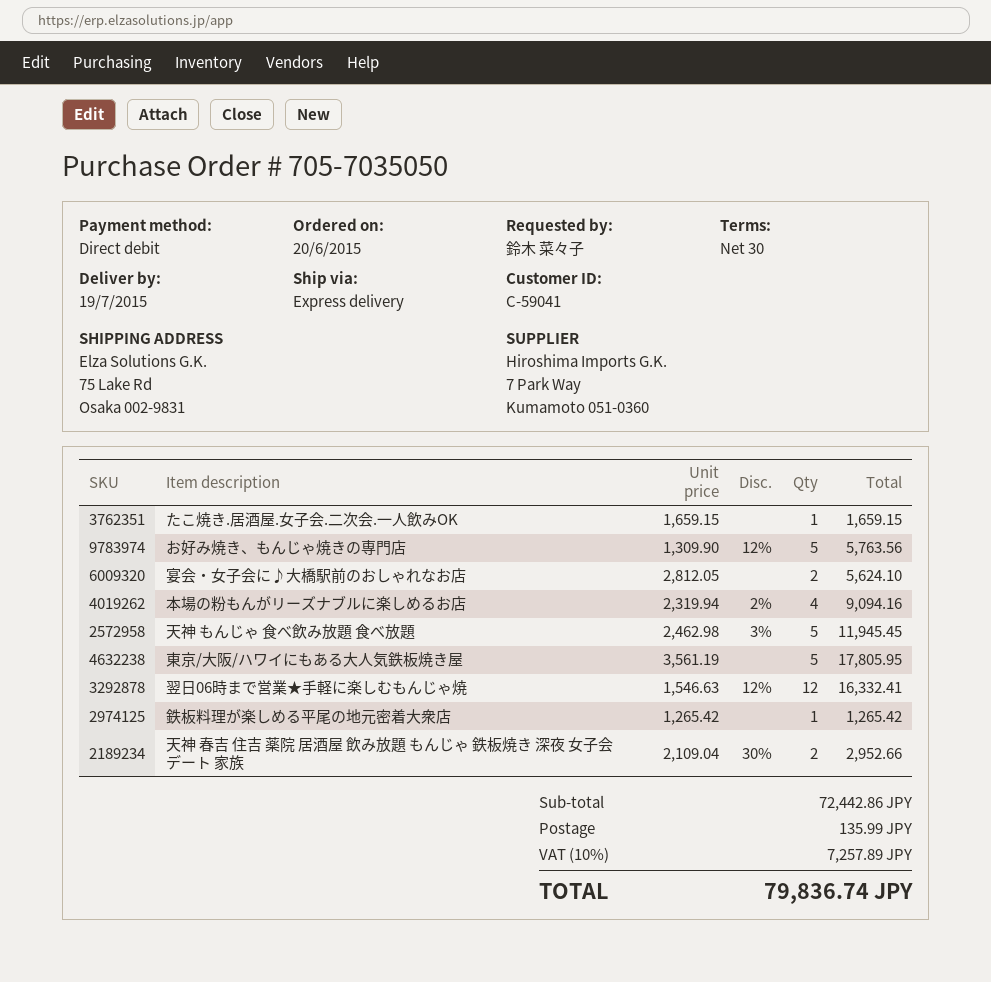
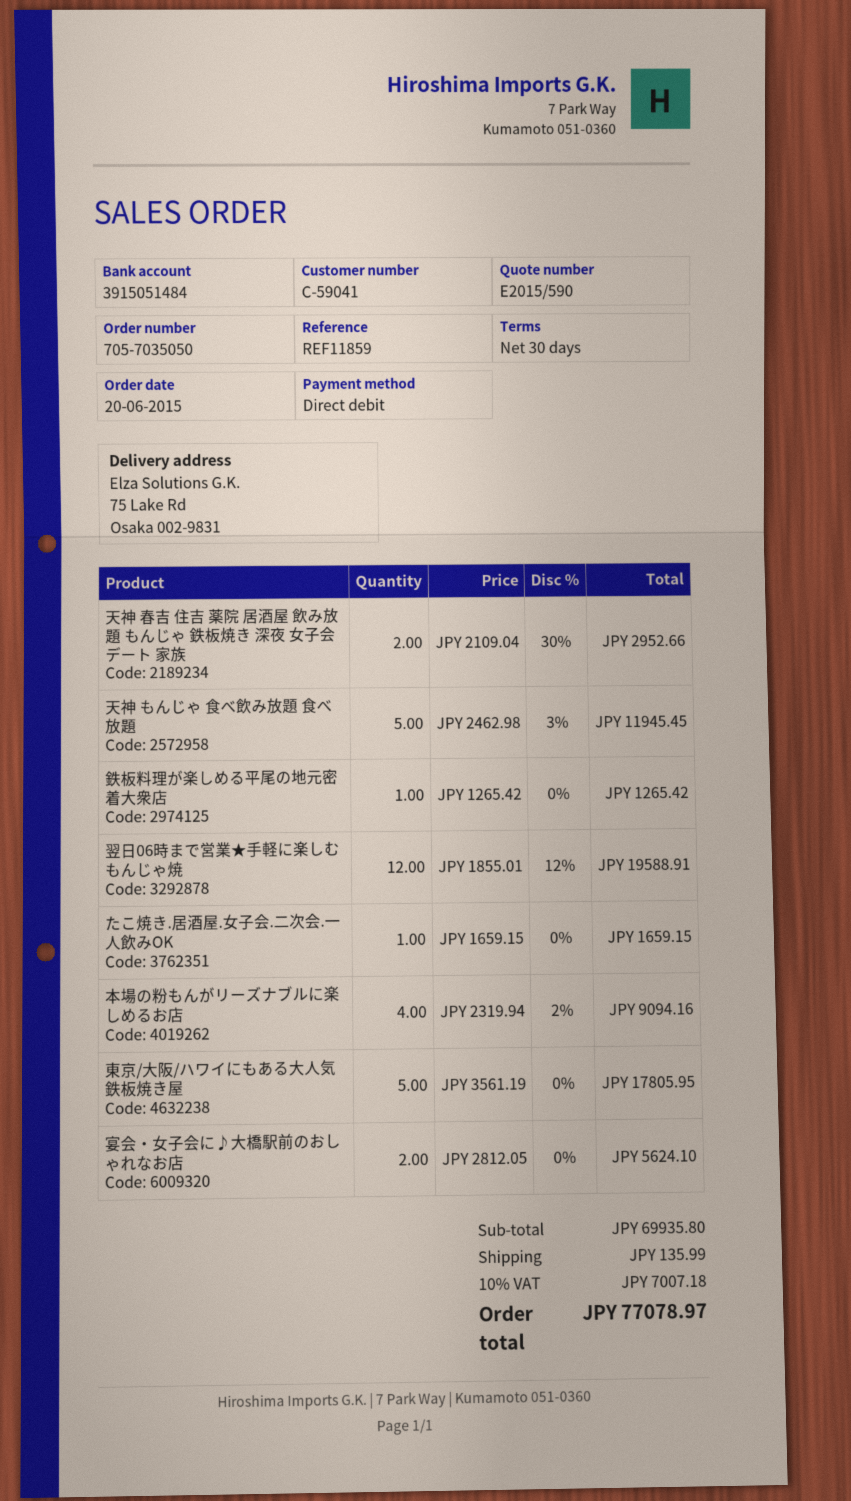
お好み焼き、もんじゃ焼きの専門店: 5 x 1309.90 - 12% = 5763.56 -> none
翌日06時まで営業★手軽に楽しむもんじゃ焼: 12 x 1546.63 - 12% = 16332.41 -> 12 x 1855.01 - 12% = 19588.91
subtotal: 72442.86 -> 69935.80
tax: 10% = 7257.89 -> 10% = 7007.18
total: 79836.74 -> 77078.97

